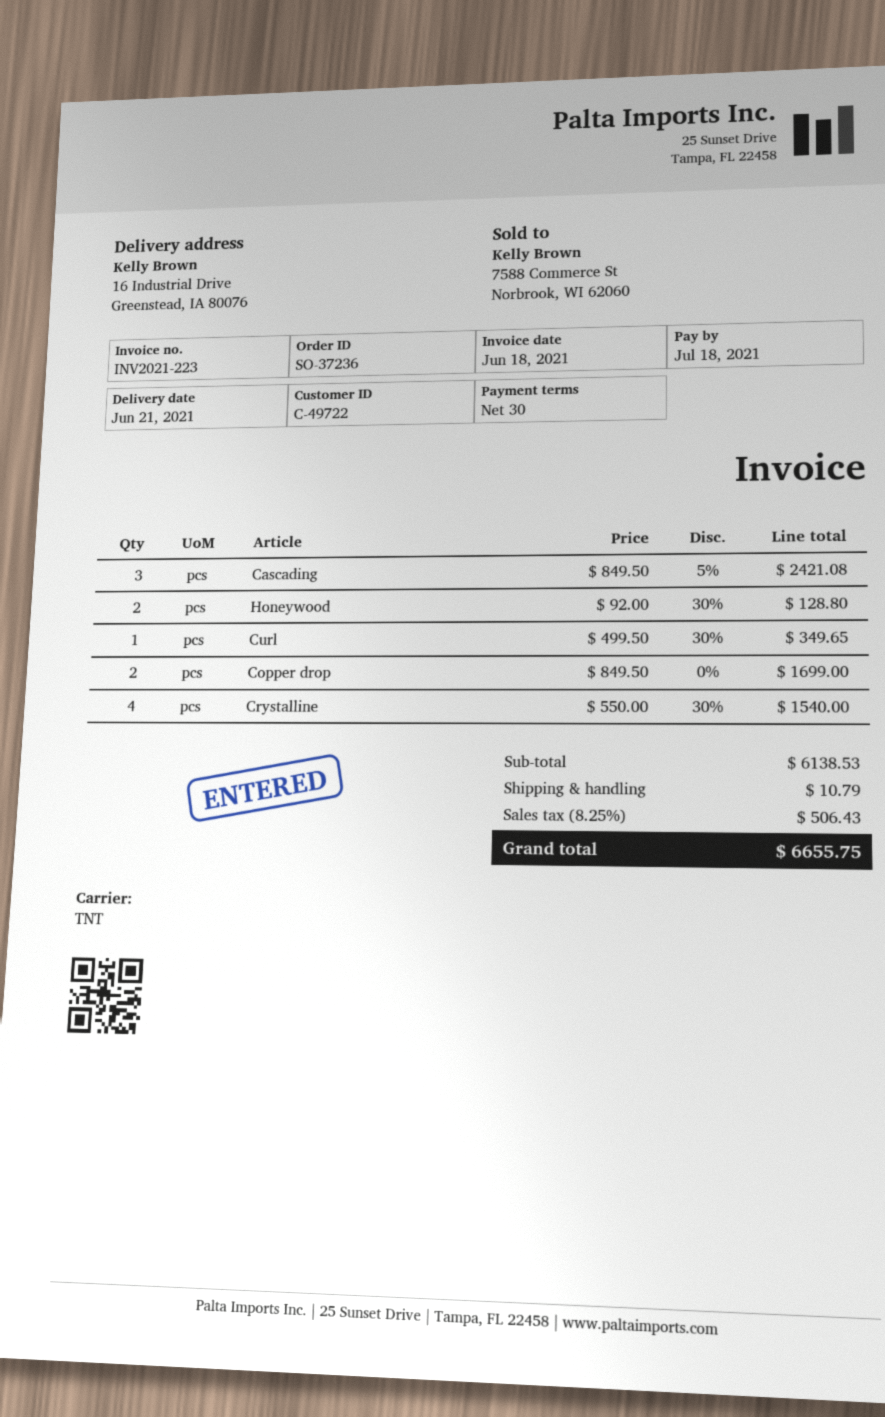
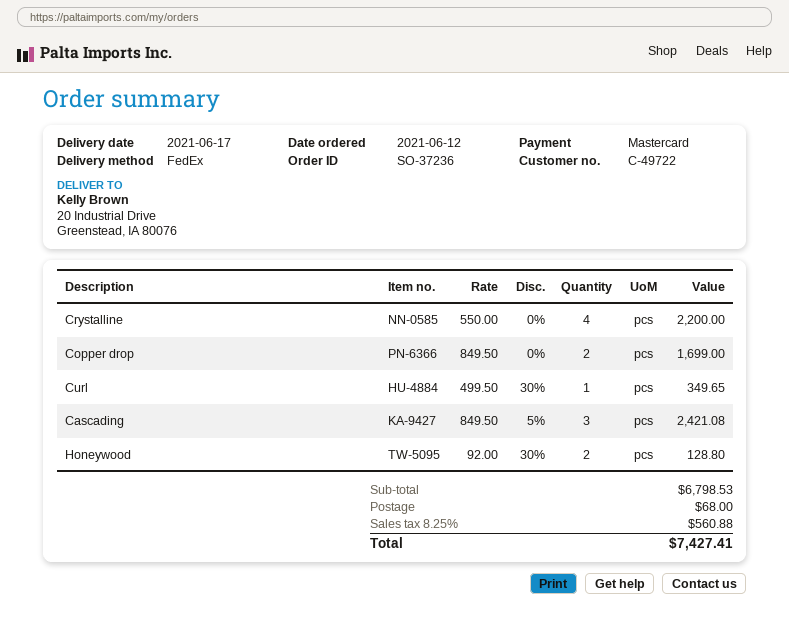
delivery date: 2021-06-21 -> 2021-06-17
shipping method: TNT -> FedEx
ship to: 16 Industrial Drive, Greenstead, IA 80076 -> 20 Industrial Drive, Greenstead, IA 80076
Crystalline: 4 x 550.00 - 30% = 1540.00 -> 4 x 550.00 = 2200.00
subtotal: 6138.53 -> 6798.53
shipping: 10.79 -> 68.00
tax: 8.25% = 506.43 -> 8.25% = 560.88
total: 6655.75 -> 7427.41

